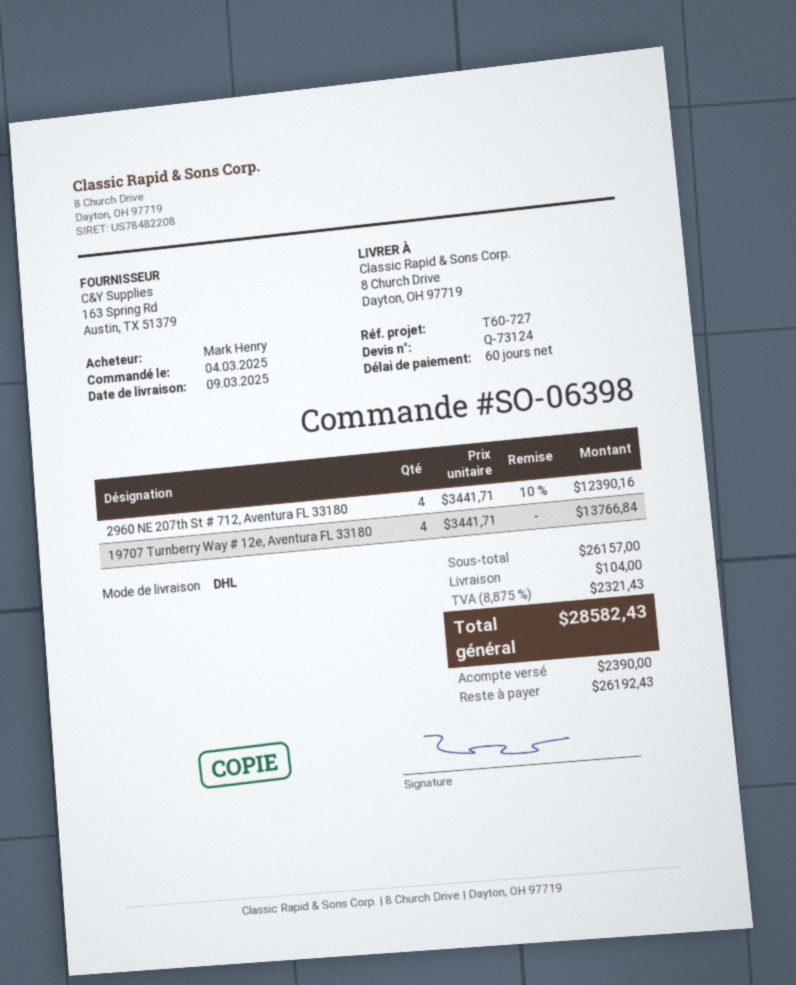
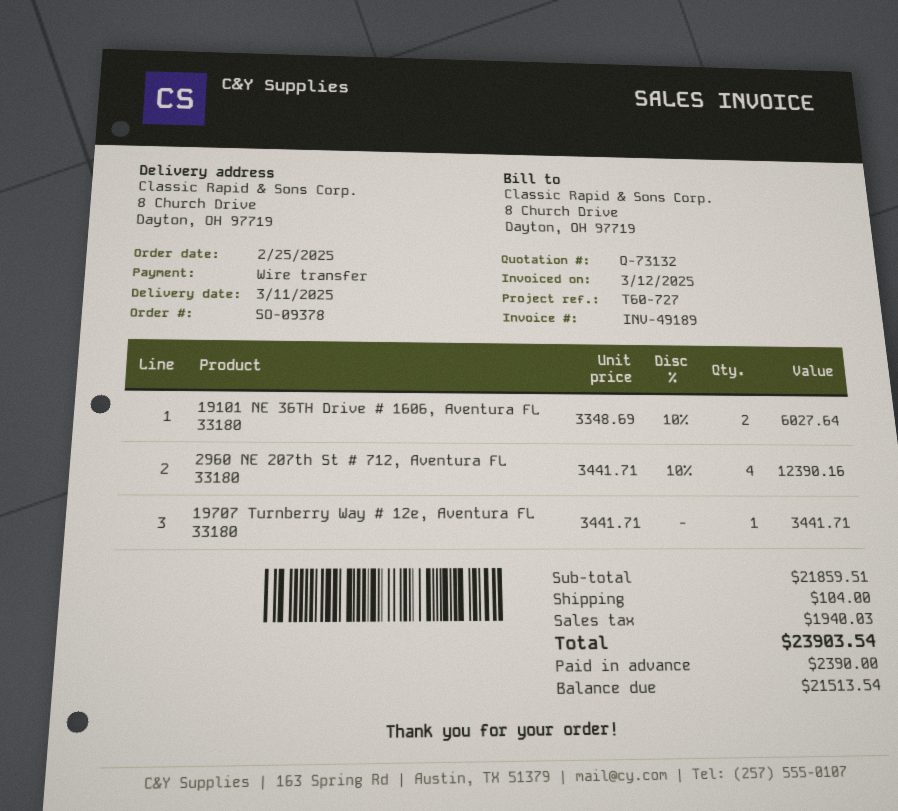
quote number: Q-73124 -> Q-73132
order number: SO-06398 -> SO-09378
order date: 2025-03-04 -> 2025-02-25
delivery date: 2025-03-09 -> 2025-03-11
19707 Turnberry Way # 12e, Aventura FL 33180: 4 x 3441.71 = 13766.84 -> 1 x 3441.71 = 3441.71
19101 NE 36TH Drive # 1606, Aventura FL 33180: none -> 2 x 3348.69 - 10% = 6027.64
subtotal: 26157.00 -> 21859.51
tax: 2321.43 -> 1940.03
total: 28582.43 -> 23903.54
balance: 26192.43 -> 21513.54

